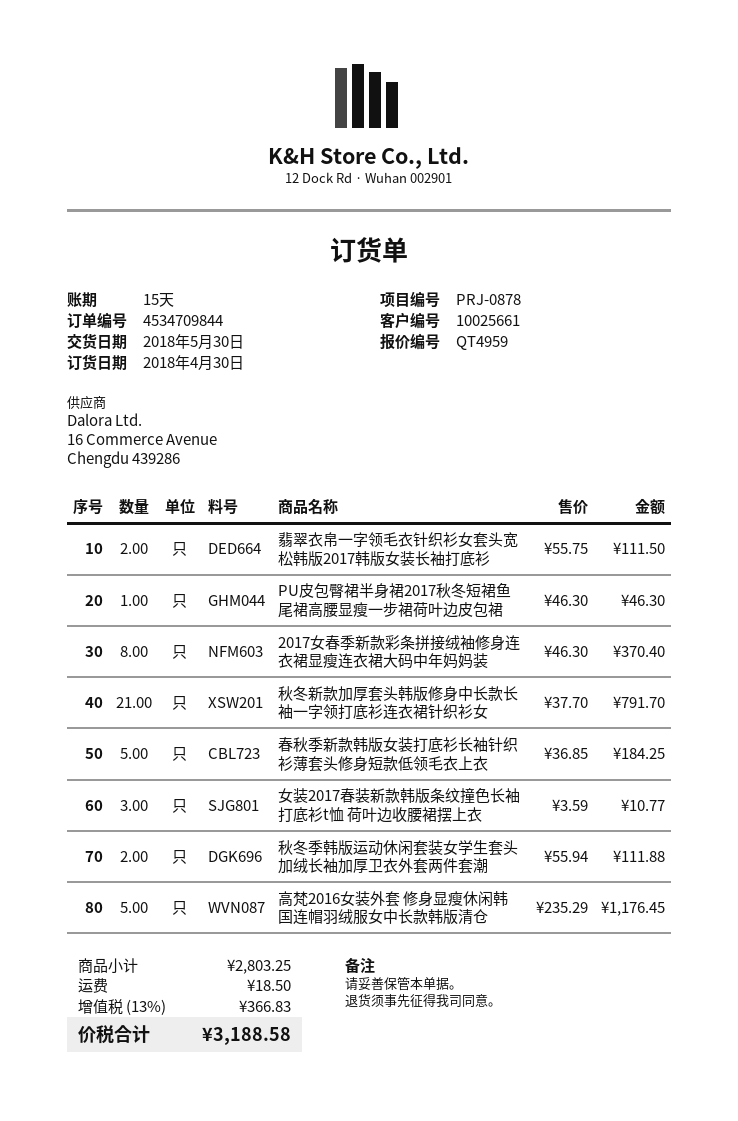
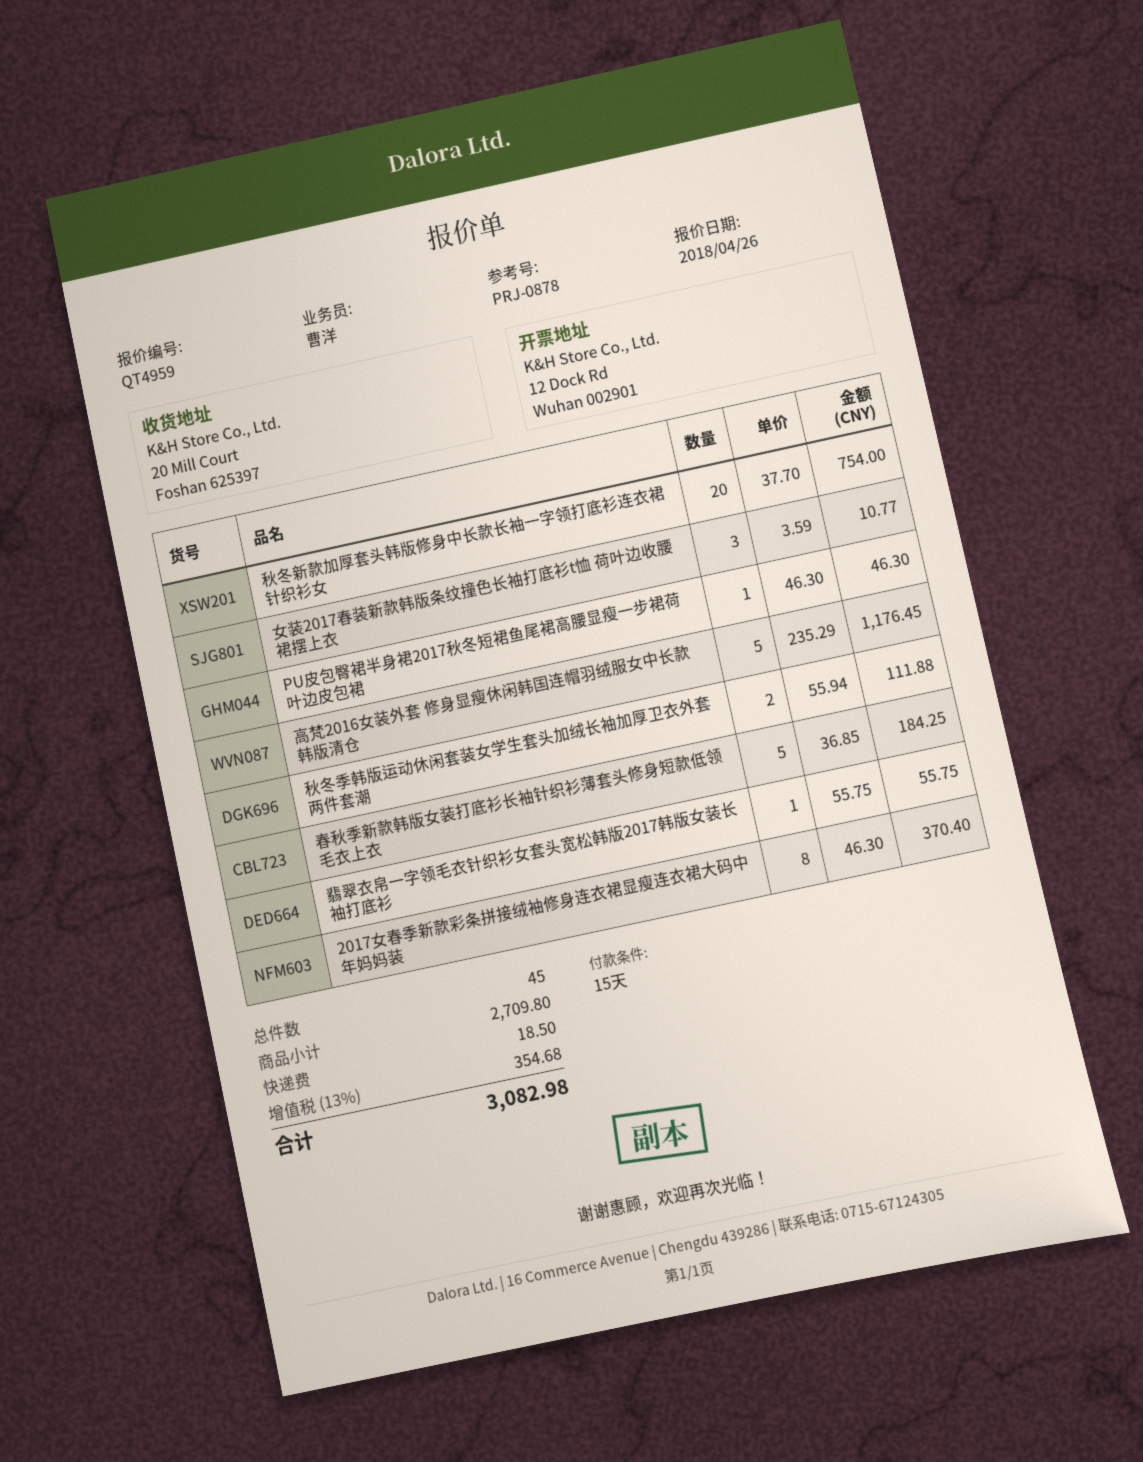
翡翠衣帛一字领毛衣针织衫女套头宽松韩版2017韩版女装长袖打底衫: 2 x 55.75 = 111.50 -> 1 x 55.75 = 55.75
秋冬新款加厚套头韩版修身中长款长袖一字领打底衫连衣裙针织衫女: 21 x 37.70 = 791.70 -> 20 x 37.70 = 754.00
subtotal: 2803.25 -> 2709.80
tax: 13% = 366.83 -> 13% = 354.68
total: 3188.58 -> 3082.98

